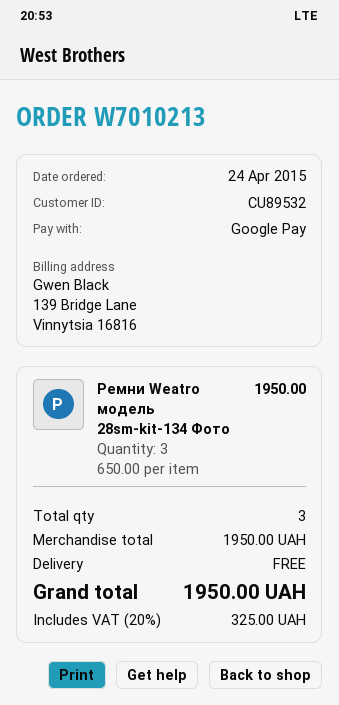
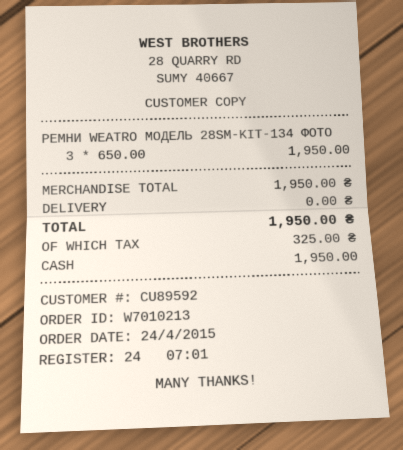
customer number: CU89532 -> CU89592
payment method: Google Pay -> cash

